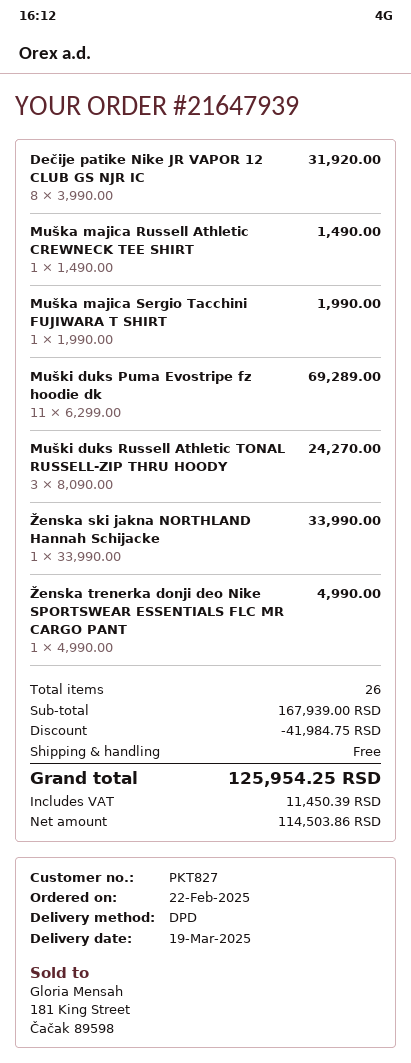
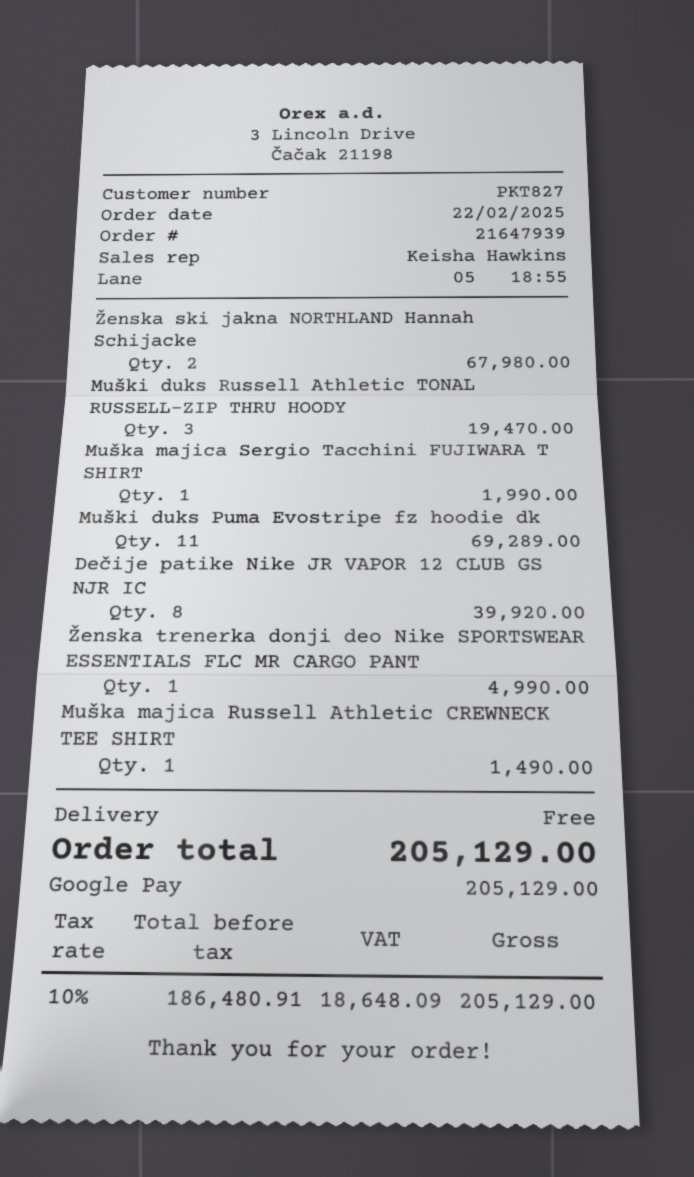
Dečije patike Nike JR VAPOR 12 CLUB GS NJR IC: 8 for 31920.00 -> 8 for 39920.00
Muški duks Russell Athletic TONAL RUSSELL-ZIP THRU HOODY: 3 for 24270.00 -> 3 for 19470.00
Ženska ski jakna NORTHLAND Hannah Schijacke: 1 for 33990.00 -> 2 for 67980.00
discount: 41984.75 -> none
net: 114503.86 -> 186480.91
tax: 11450.39 -> 18648.09
total: 125954.25 -> 205129.00

